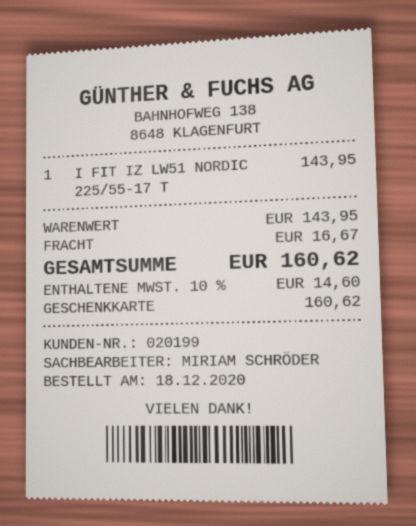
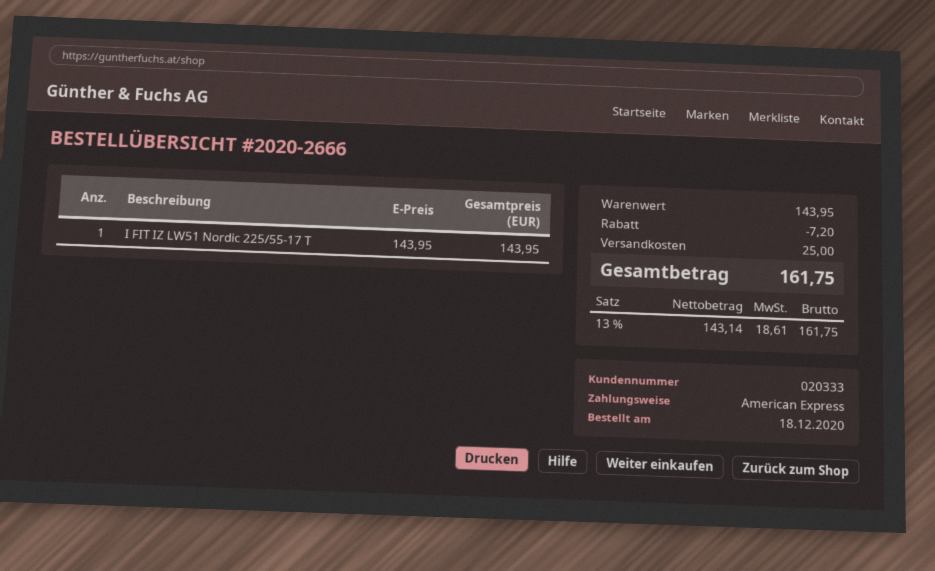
customer number: 020199 -> 020333
payment method: gift card -> American Express
discount: none -> 7.20
shipping: 16.67 -> 25.00
tax: 10% = 14.60 -> 13% = 18.61
total: 160.62 -> 161.75

